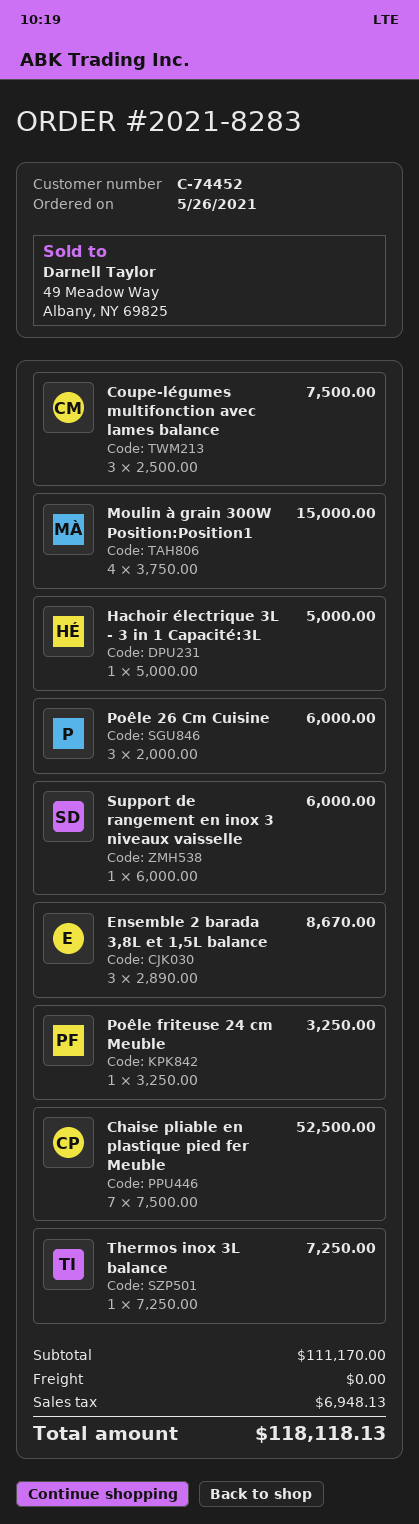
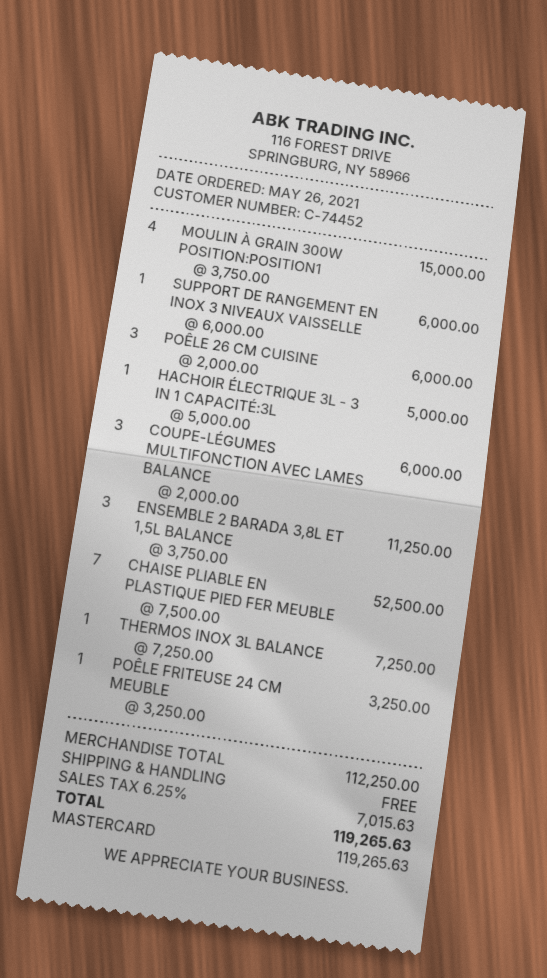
Coupe-légumes multifonction avec lames balance: 3 x 2500.00 = 7500.00 -> 3 x 2000.00 = 6000.00
Ensemble 2 barada 3,8L et 1,5L balance: 3 x 2890.00 = 8670.00 -> 3 x 3750.00 = 11250.00
subtotal: 111170.00 -> 112250.00
tax: 6948.13 -> 7015.63
total: 118118.13 -> 119265.63

